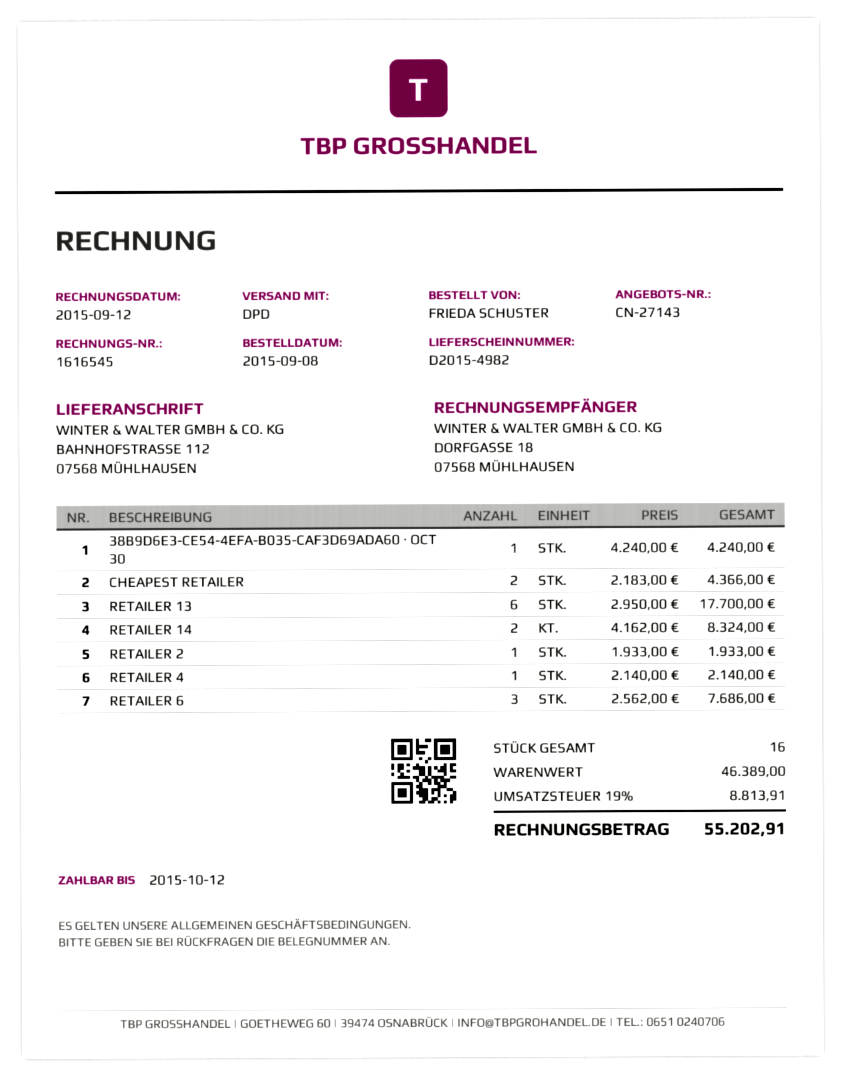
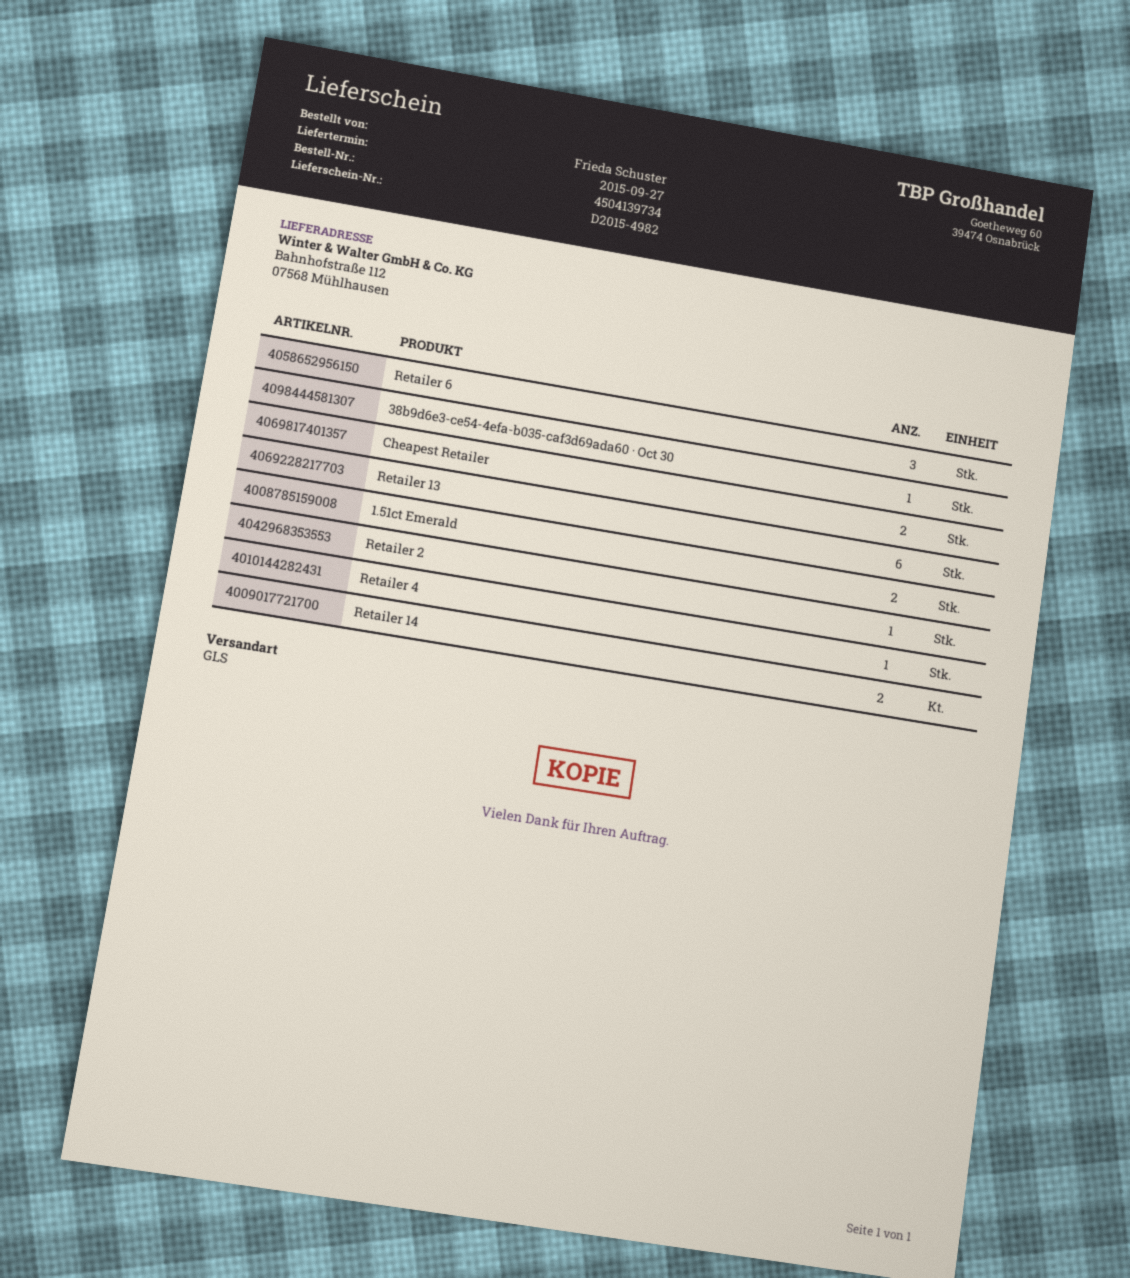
shipping method: DPD -> GLS
1.51ct Emerald: none -> 2

